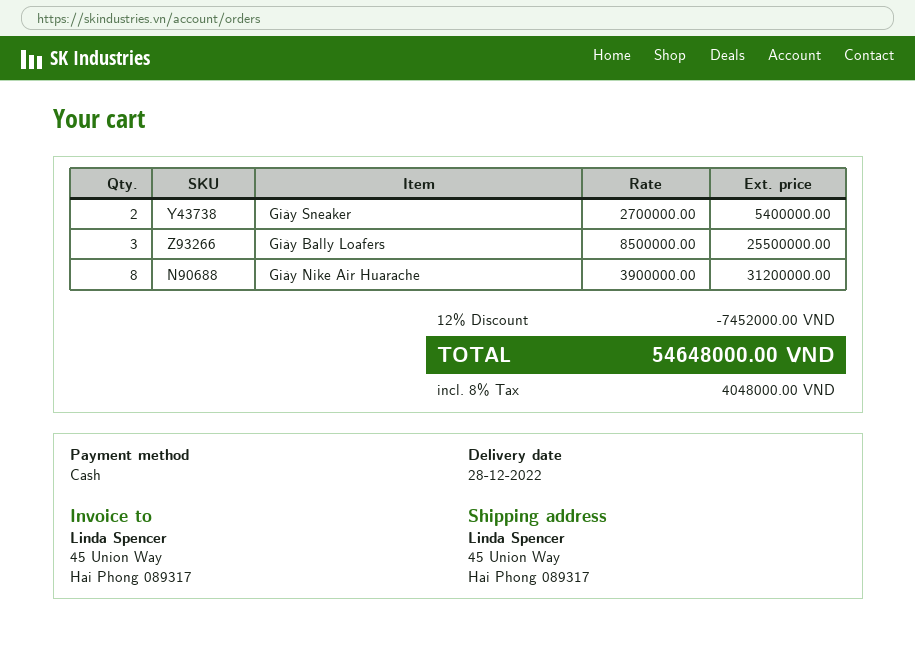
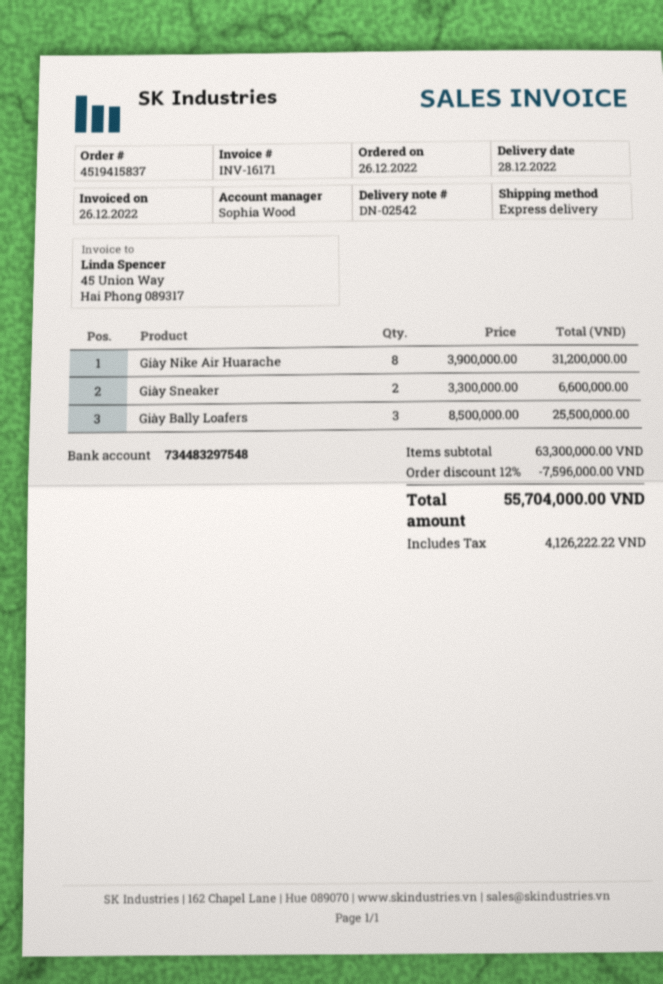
Giày Sneaker: 2 x 2700000.00 = 5400000.00 -> 2 x 3300000.00 = 6600000.00
discount: 12% = 7452000.00 -> 12% = 7596000.00
tax: 4048000.00 -> 4126222.22
total: 54648000.00 -> 55704000.00

